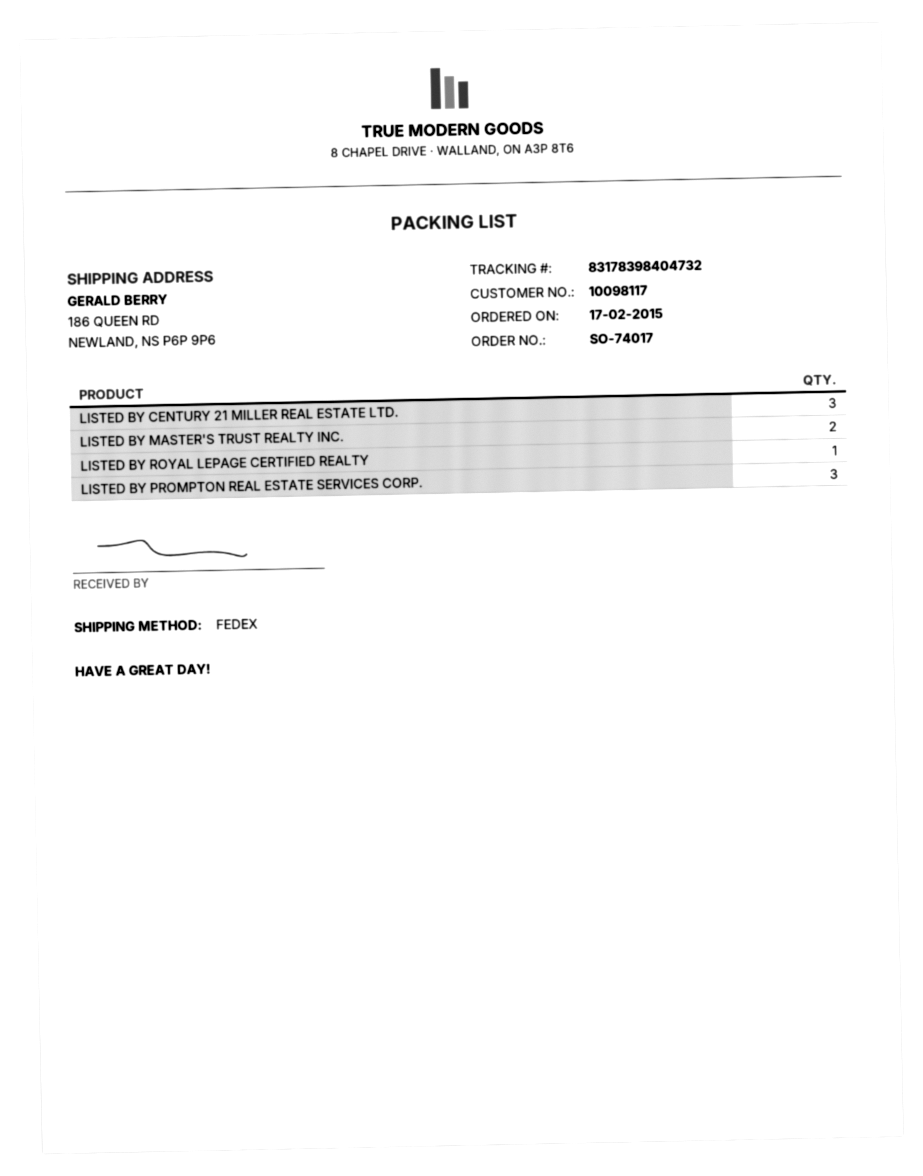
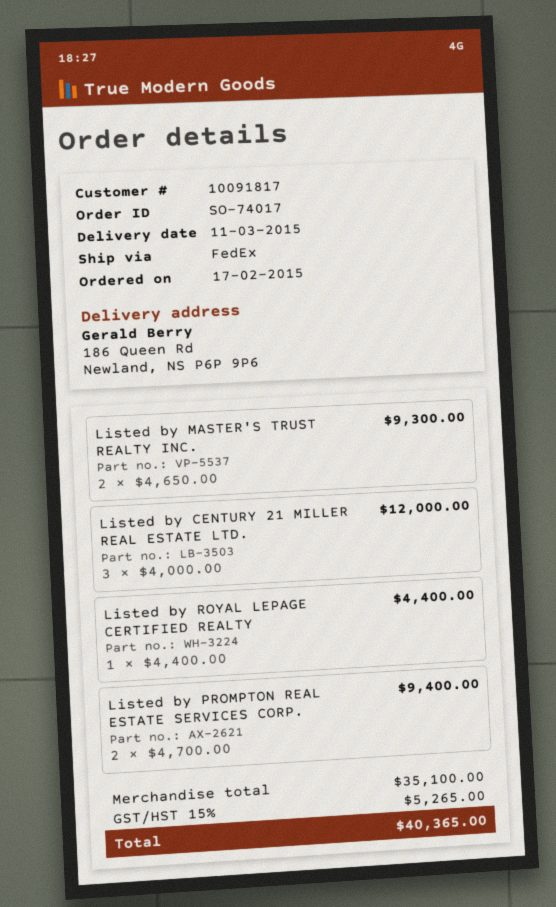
customer number: 10098117 -> 10091817
LISTED BY PROMPTON REAL ESTATE SERVICES CORP.: 3 -> 2

